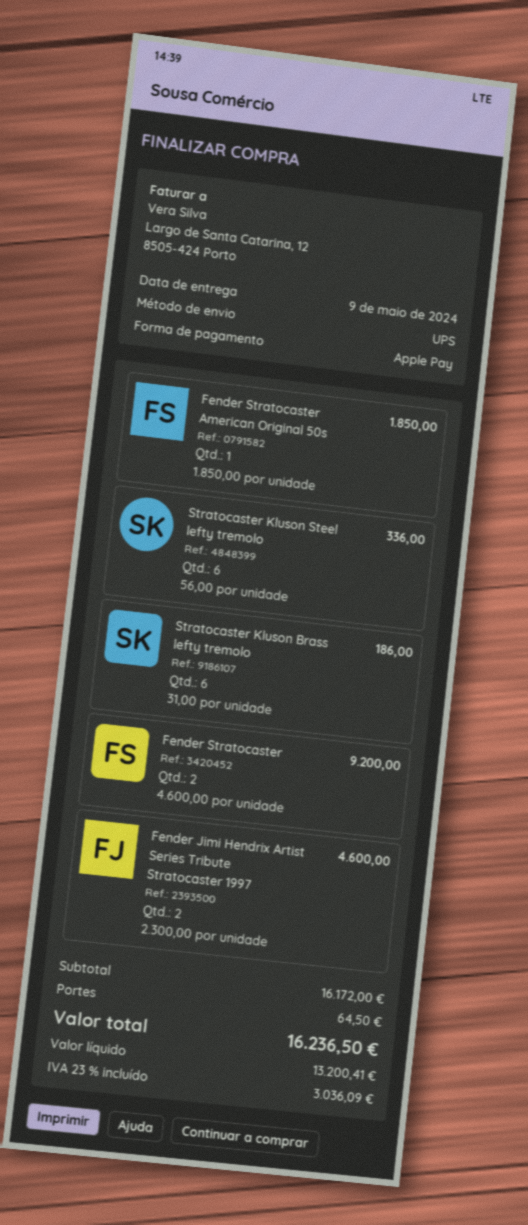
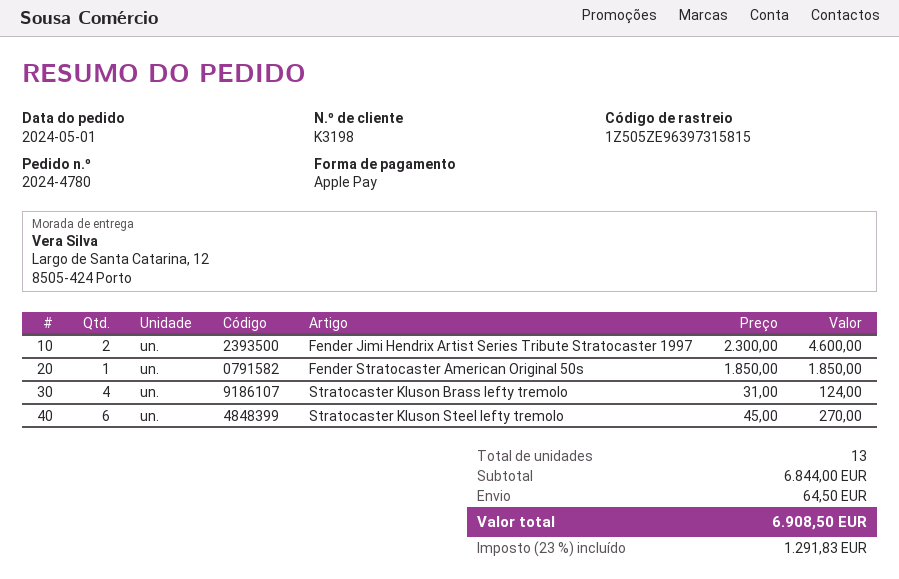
Stratocaster Kluson Steel lefty tremolo: 6 x 56.00 = 336.00 -> 6 x 45.00 = 270.00
Stratocaster Kluson Brass lefty tremolo: 6 x 31.00 = 186.00 -> 4 x 31.00 = 124.00
Fender Stratocaster: 2 x 4600.00 = 9200.00 -> none
subtotal: 16172.00 -> 6844.00
tax: 23% = 3036.09 -> 23% = 1291.83
total: 16236.50 -> 6908.50

